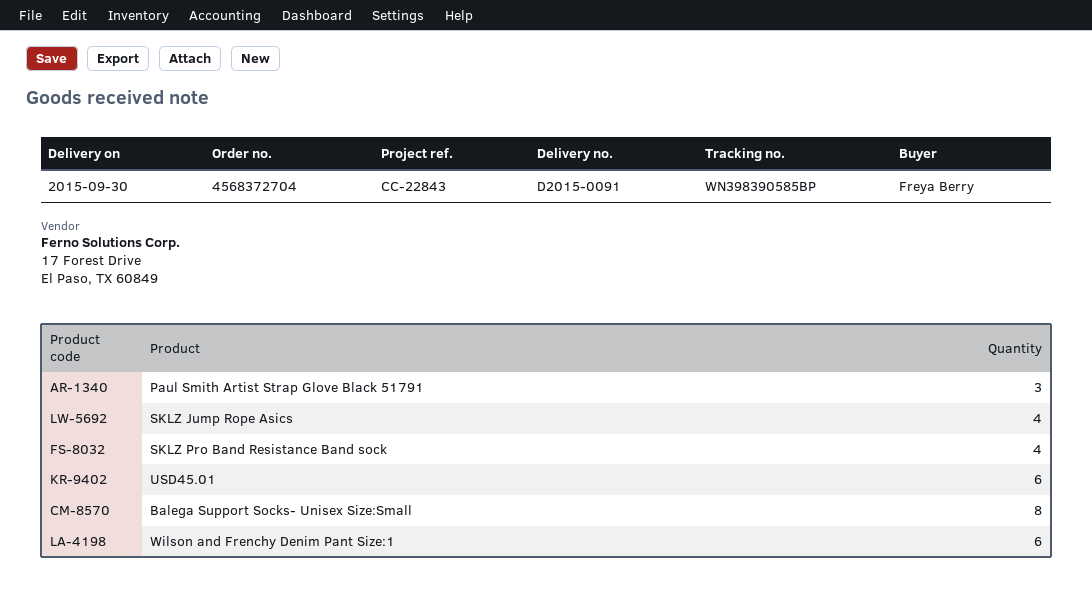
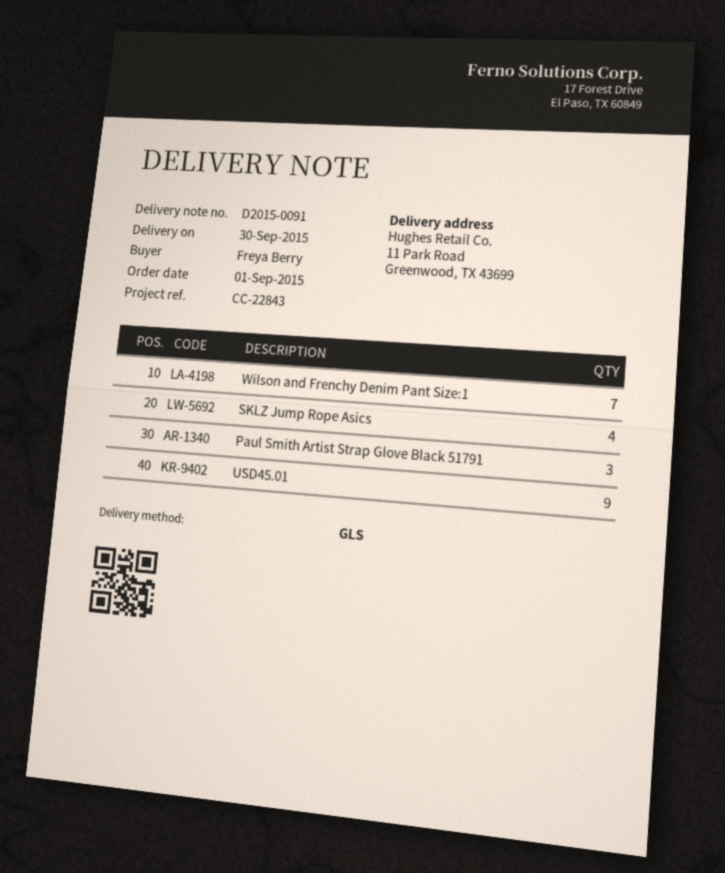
SKLZ Pro Band Resistance Band sock: 4 -> none
USD45.01: 6 -> 9
Balega Support Socks- Unisex Size:Small: 8 -> none
Wilson and Frenchy Denim Pant Size:1: 6 -> 7

